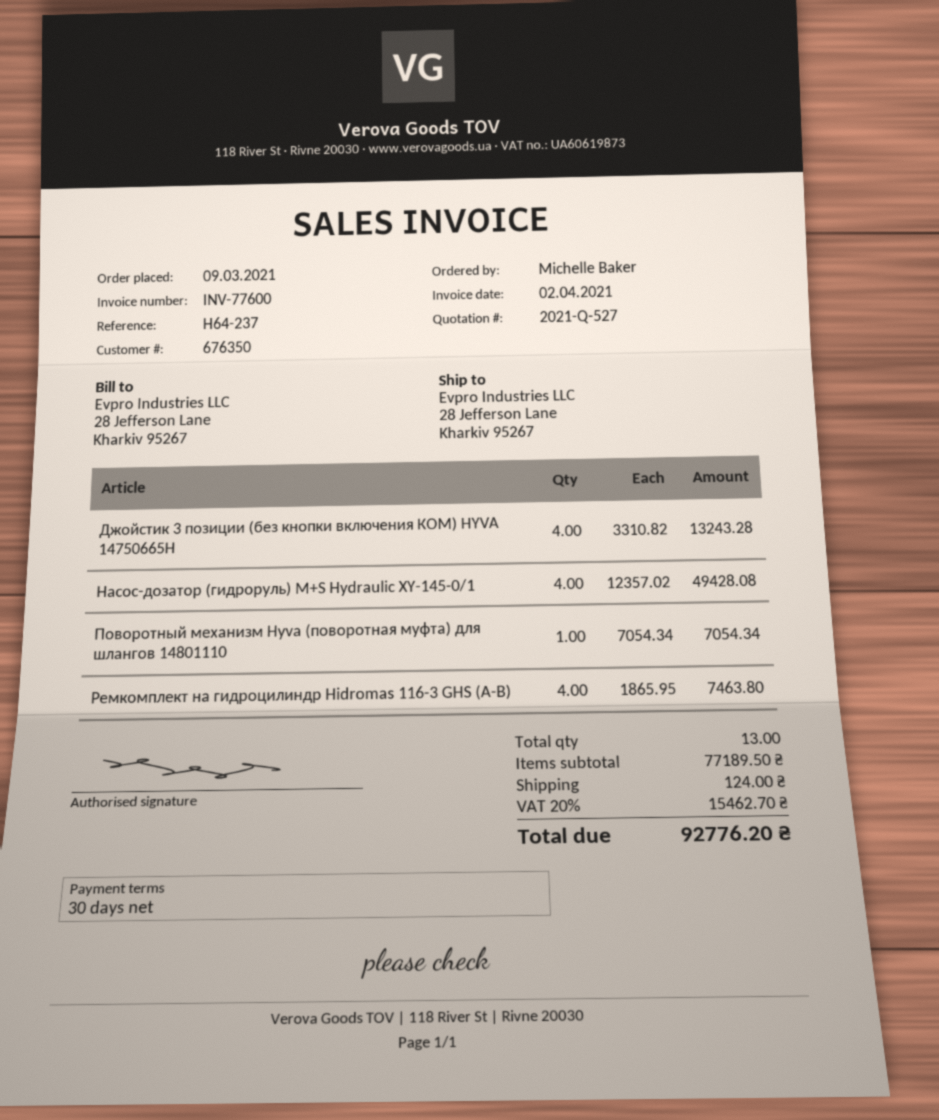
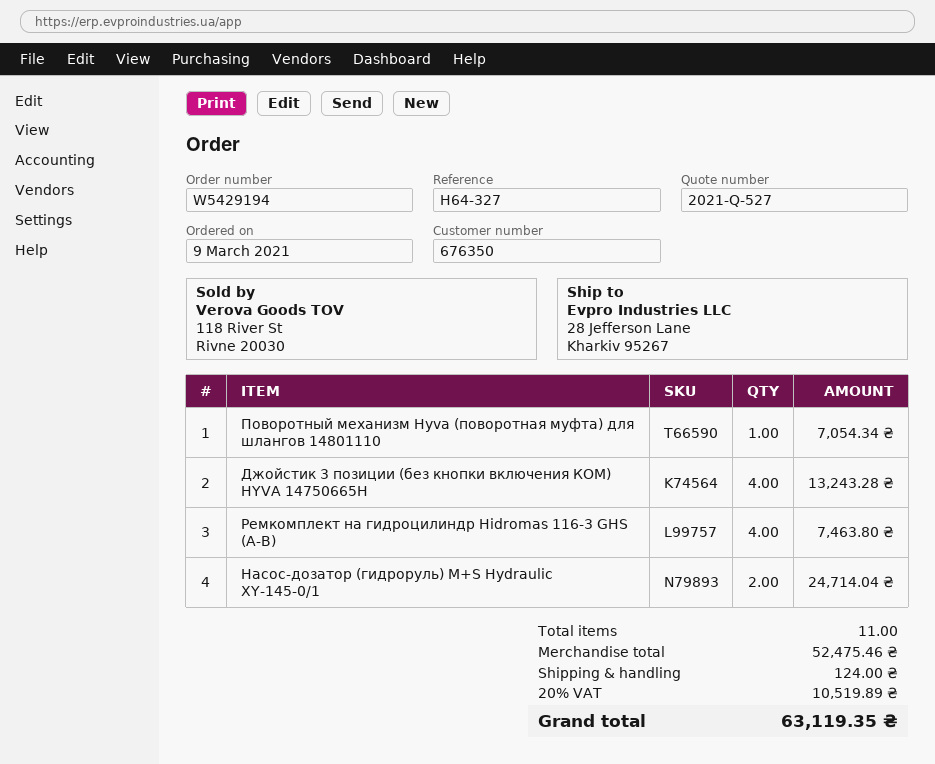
reference: H64-237 -> H64-327
Насос-дозатор (гидроруль) M+S Hydraulic XY-145-0/1: 4 for 49428.08 -> 2 for 24714.04
total quantity: 13 -> 11
subtotal: 77189.50 -> 52475.46
tax: 20% = 15462.70 -> 20% = 10519.89
total: 92776.20 -> 63119.35

